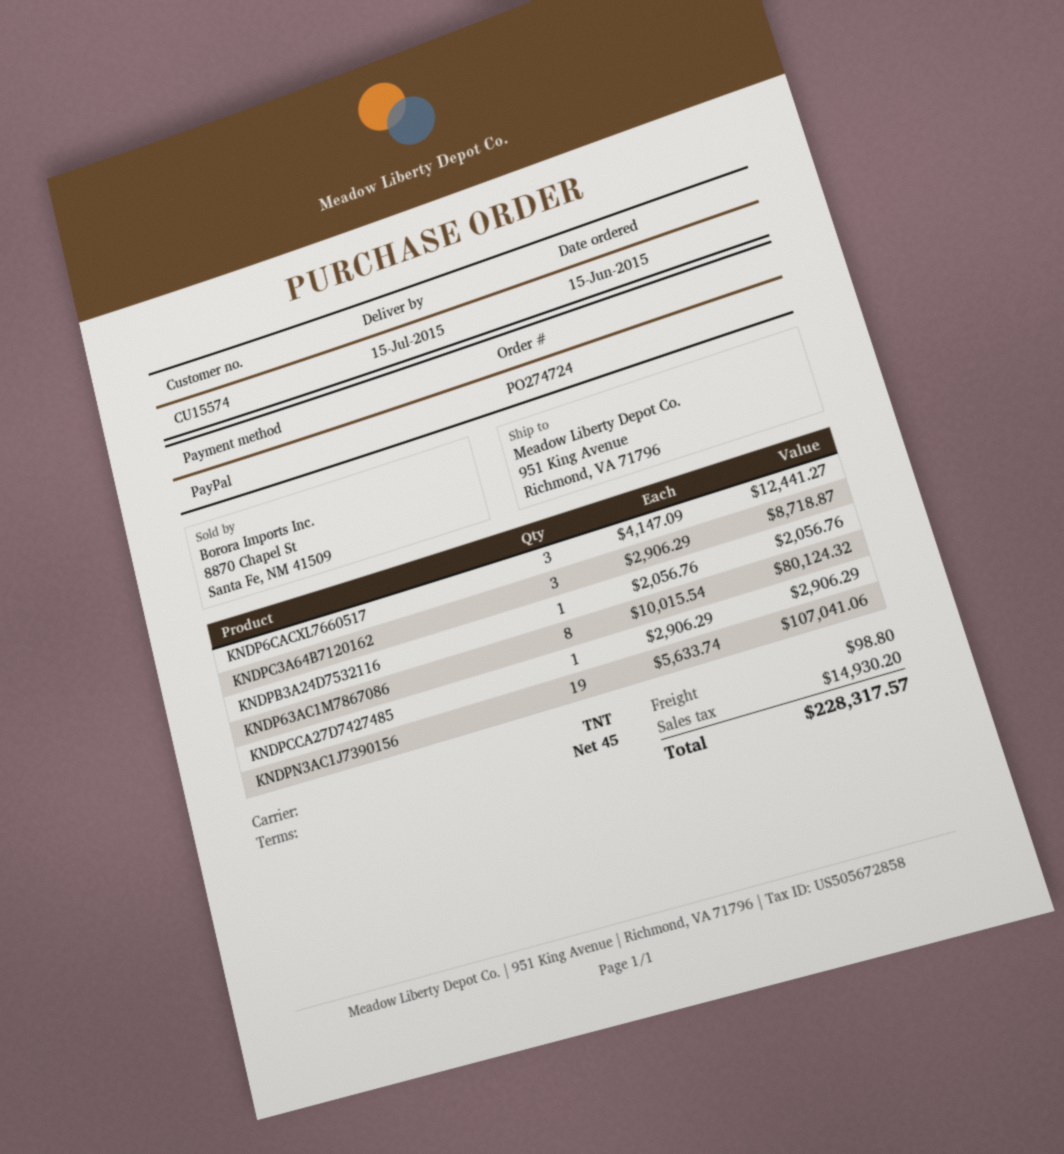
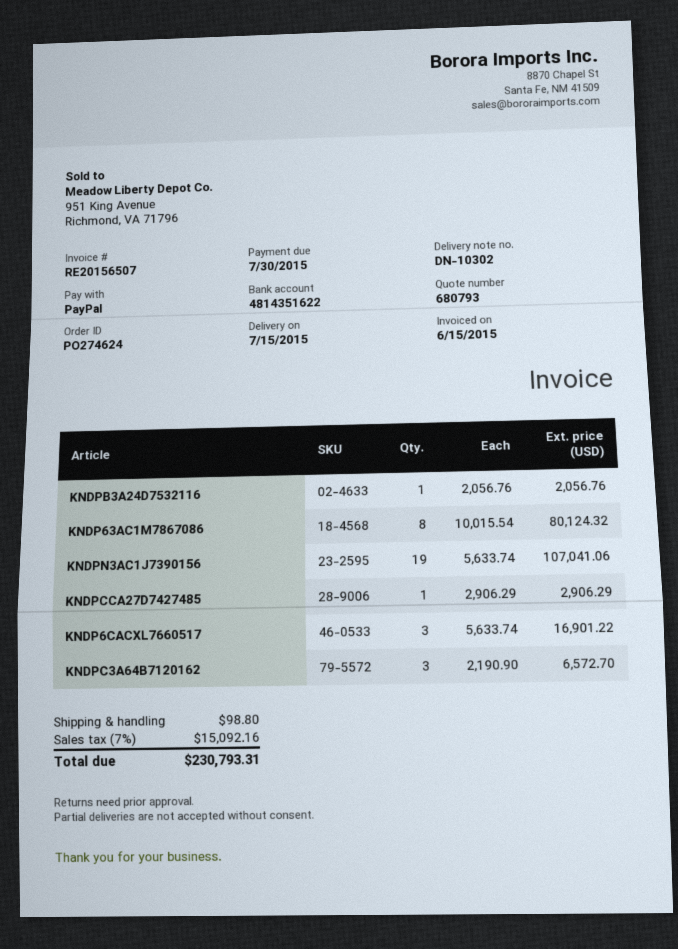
order number: PO274724 -> PO274624
KNDP6CACXL7660517: 3 x 4147.09 = 12441.27 -> 3 x 5633.74 = 16901.22
KNDPC3A64B7120162: 3 x 2906.29 = 8718.87 -> 3 x 2190.90 = 6572.70
tax: 14930.20 -> 15092.16
total: 228317.57 -> 230793.31

